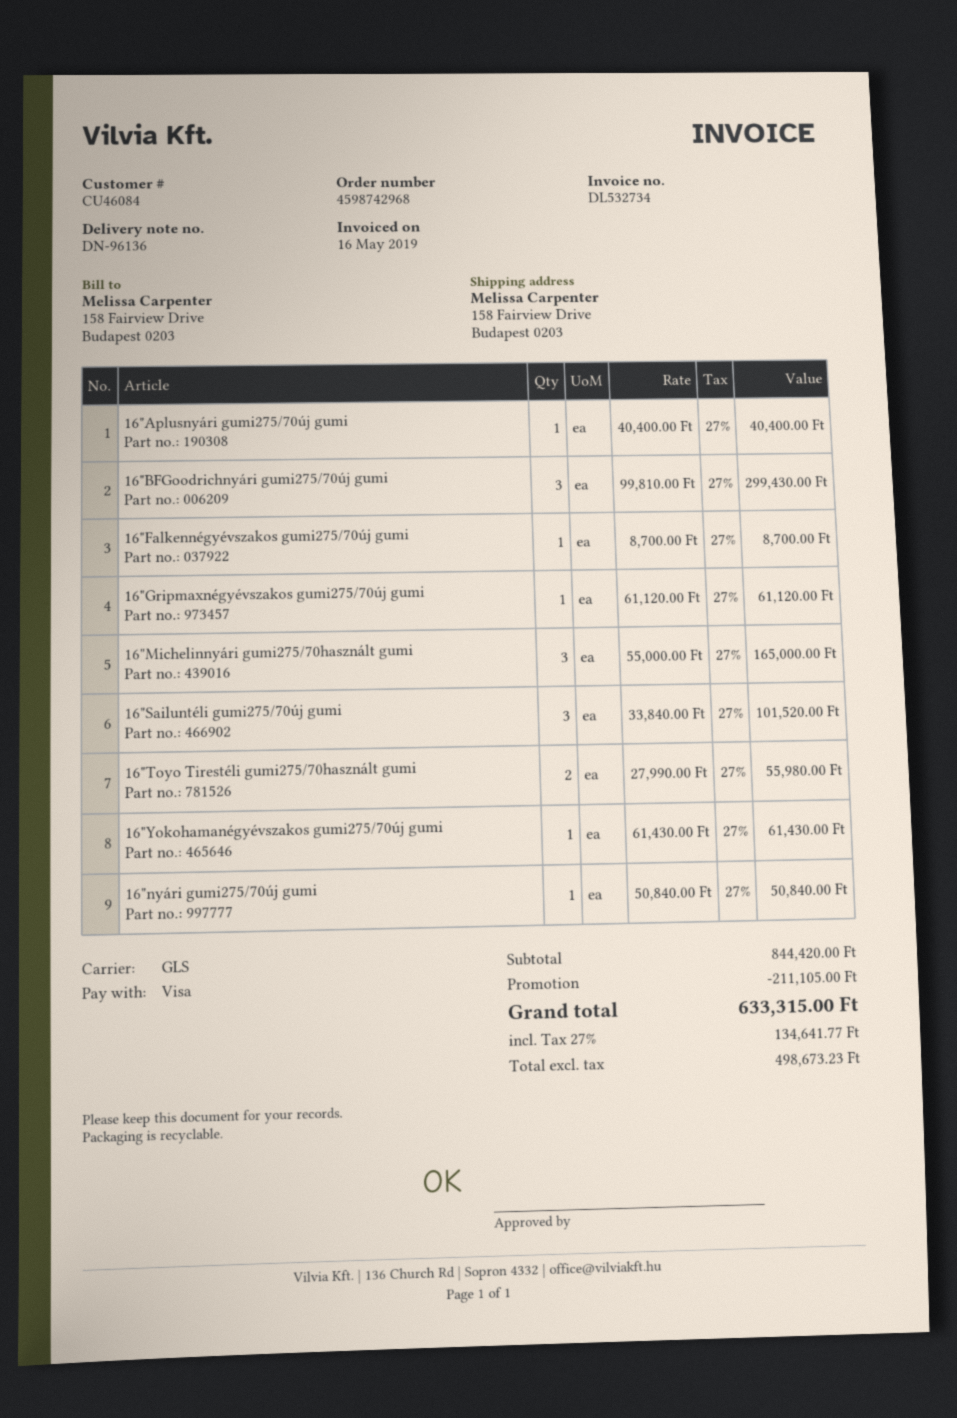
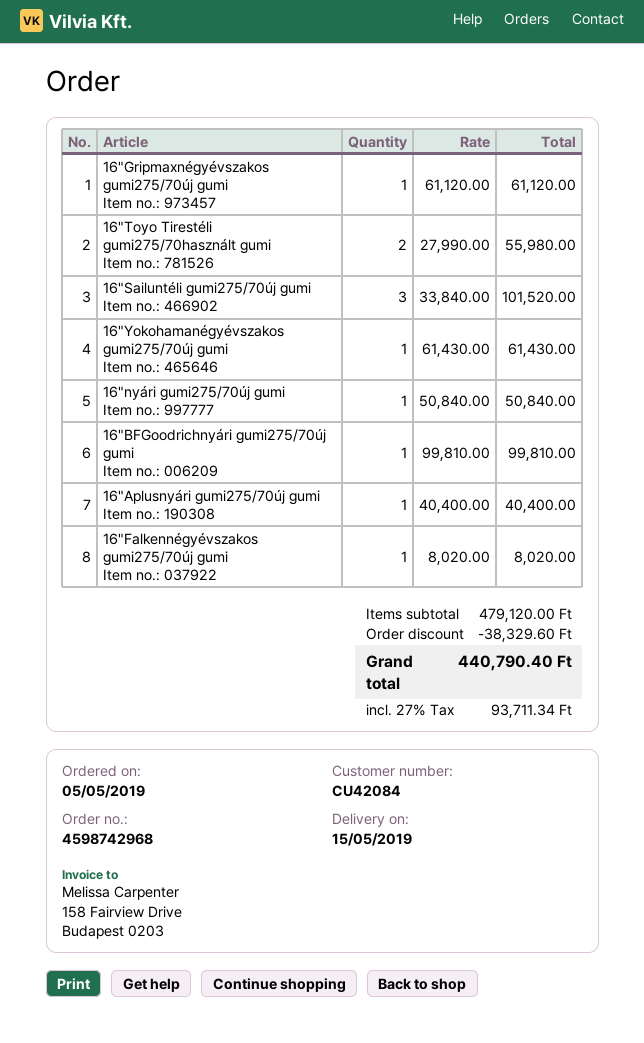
customer number: CU46084 -> CU42084
16"BFGoodrichnyári gumi275/70új gumi: 3 x 99810.00 = 299430.00 -> 1 x 99810.00 = 99810.00
16"Falkennégyévszakos gumi275/70új gumi: 1 x 8700.00 = 8700.00 -> 1 x 8020.00 = 8020.00
16"Michelinnyári gumi275/70használt gumi: 3 x 55000.00 = 165000.00 -> none
subtotal: 844420.00 -> 479120.00
discount: 211105.00 -> 38329.60
tax: 27% = 134641.77 -> 27% = 93711.34
total: 633315.00 -> 440790.40

